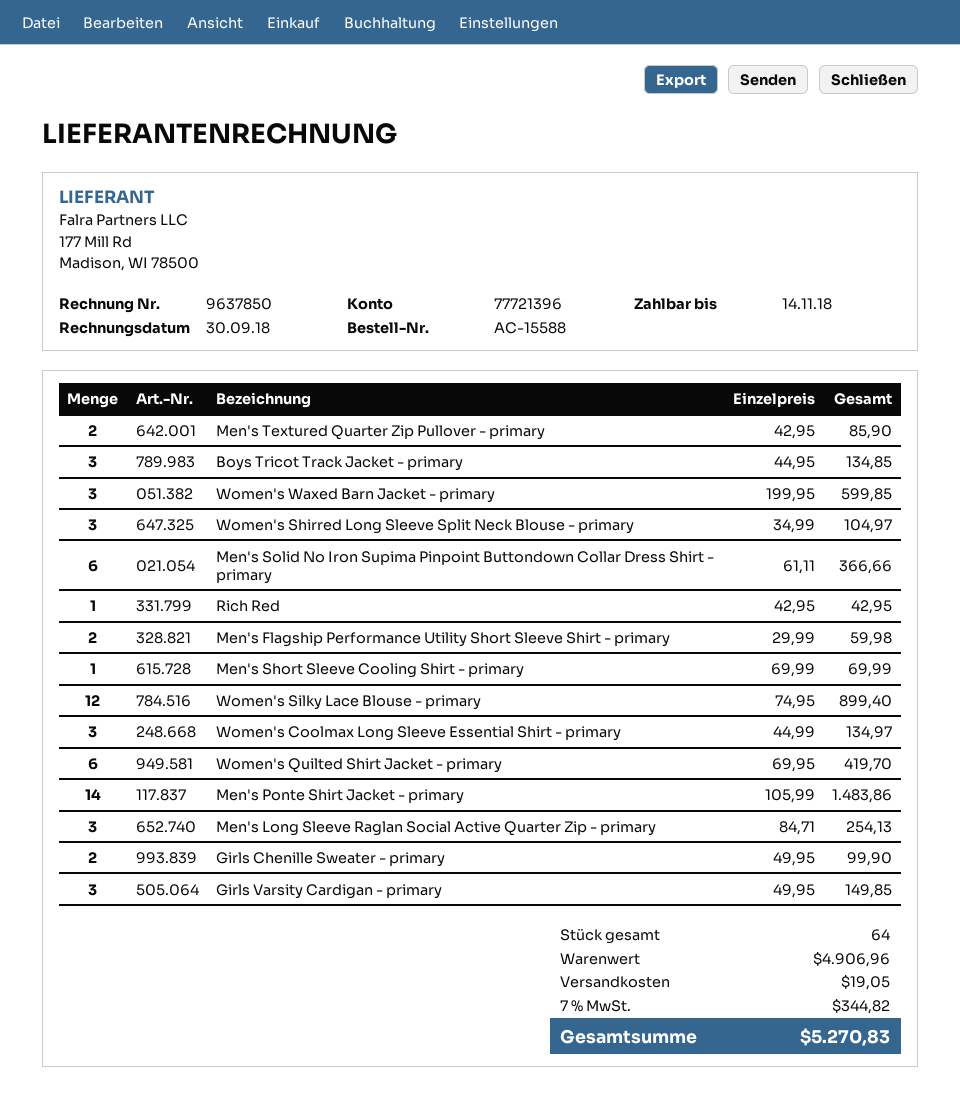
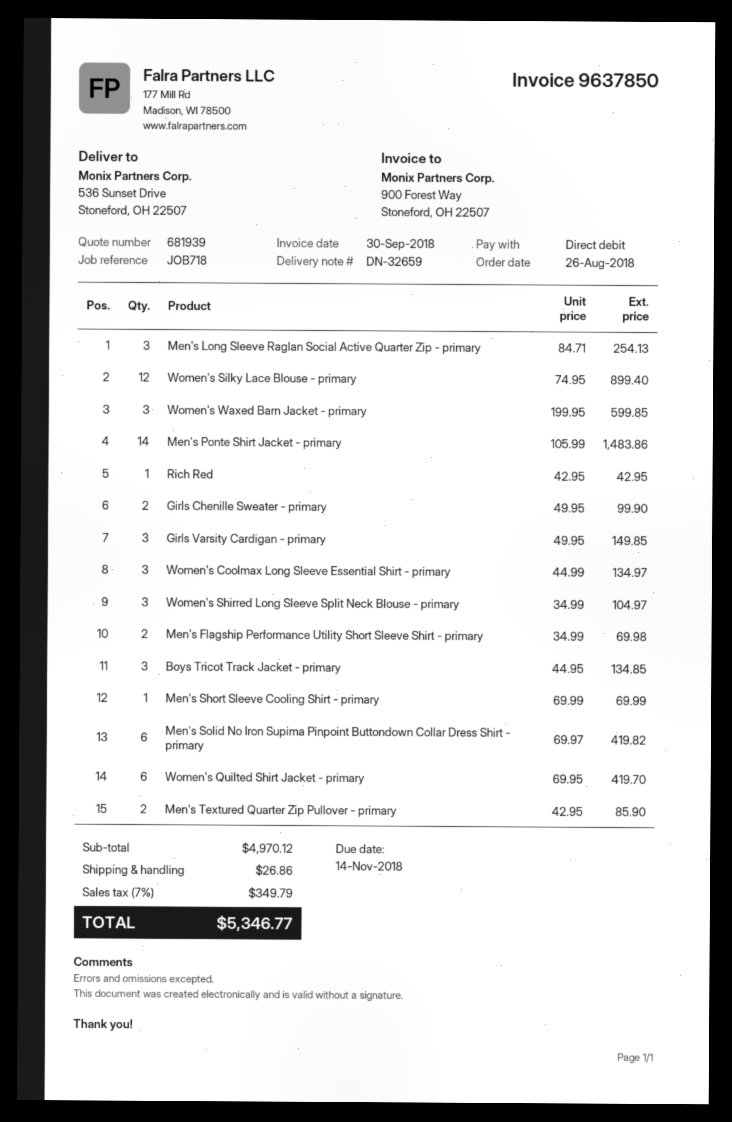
Men's Solid No Iron Supima Pinpoint Buttondown Collar Dress Shirt - primary: 6 x 61.11 = 366.66 -> 6 x 69.97 = 419.82
Men's Flagship Performance Utility Short Sleeve Shirt - primary: 2 x 29.99 = 59.98 -> 2 x 34.99 = 69.98
subtotal: 4906.96 -> 4970.12
shipping: 19.05 -> 26.86
tax: 7% = 344.82 -> 7% = 349.79
total: 5270.83 -> 5346.77

